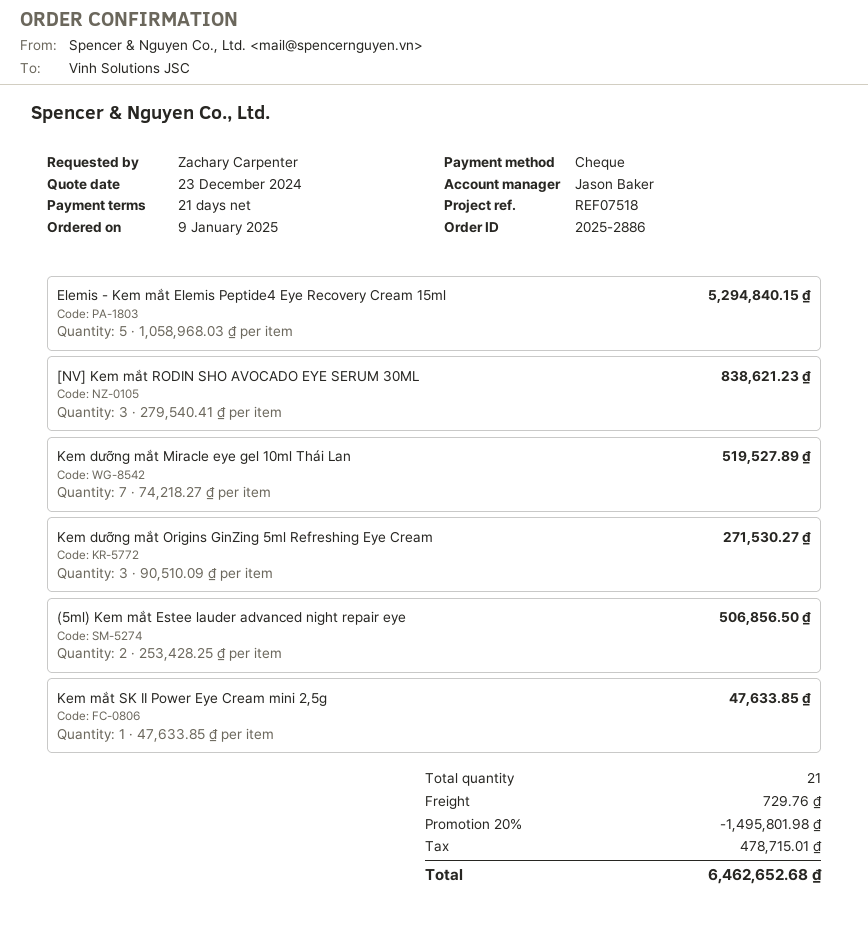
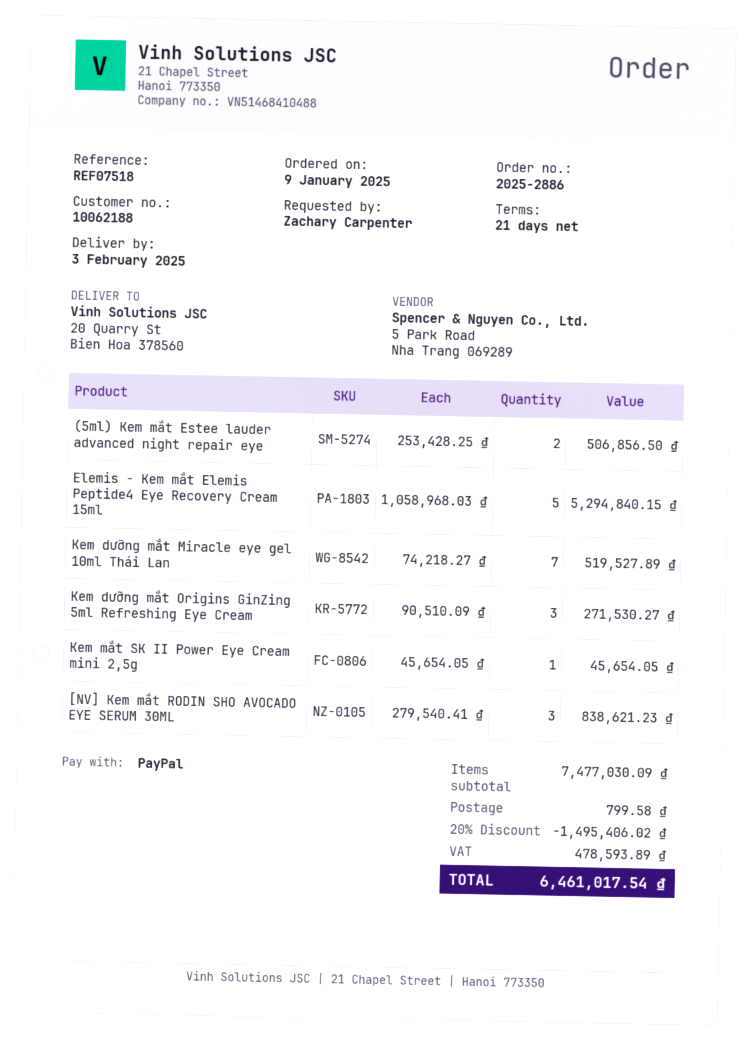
payment method: cheque -> PayPal
Kem mắt SK II Power Eye Cream mini 2,5g: 1 x 47633.85 = 47633.85 -> 1 x 45654.05 = 45654.05
discount: 20% = 1495801.98 -> 20% = 1495406.02
shipping: 729.76 -> 799.58
tax: 478715.01 -> 478593.89
total: 6462652.68 -> 6461017.54

